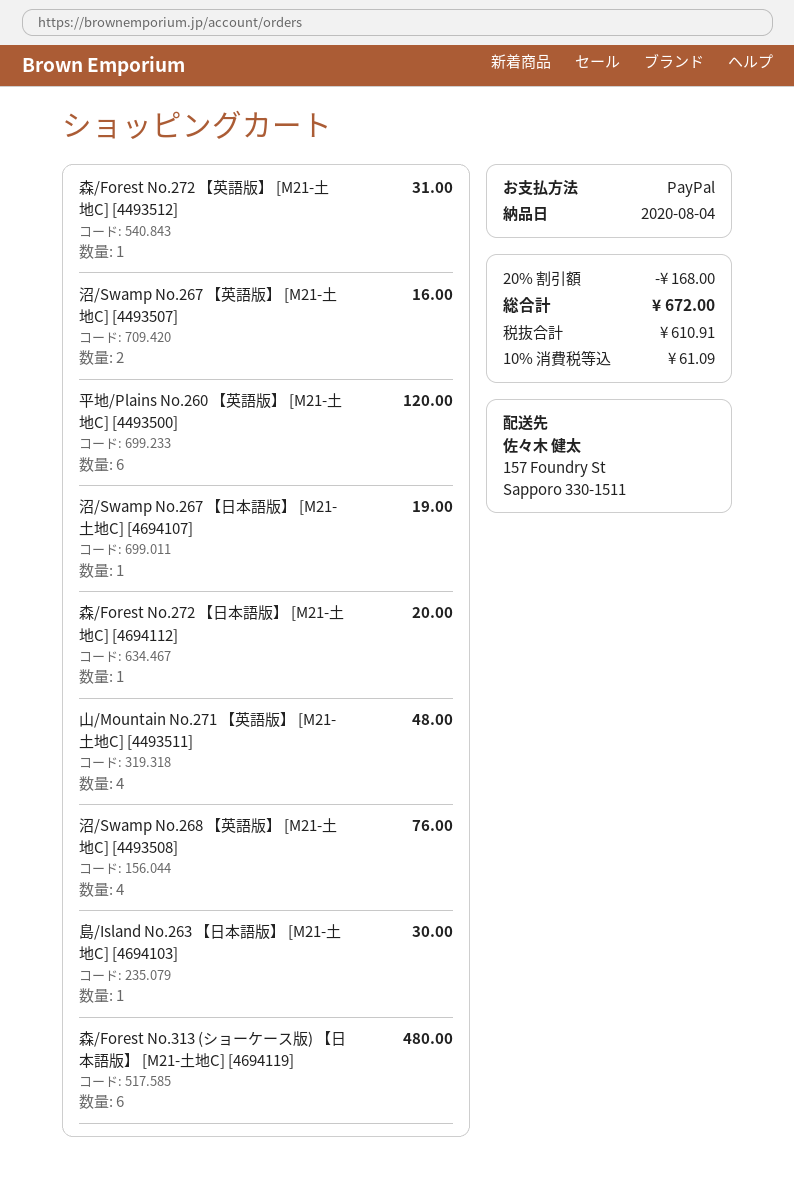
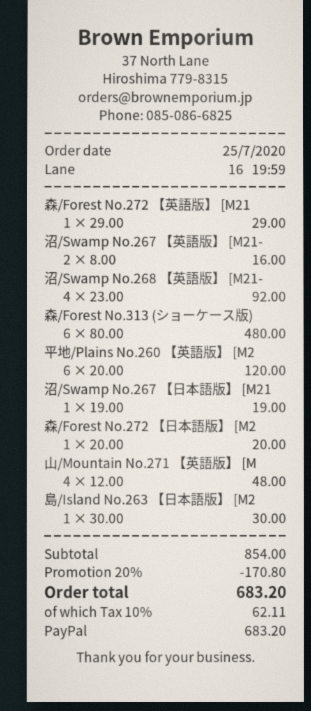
森/Forest No.272 【英語版】 [M21-土地C] [4493512]: 1 for 31.00 -> 1 for 29.00
沼/Swamp No.268 【英語版】 [M21-土地C] [4493508]: 4 for 76.00 -> 4 for 92.00
discount: 20% = 168.00 -> 20% = 170.80
tax: 10% = 61.09 -> 10% = 62.11
total: 672.00 -> 683.20

